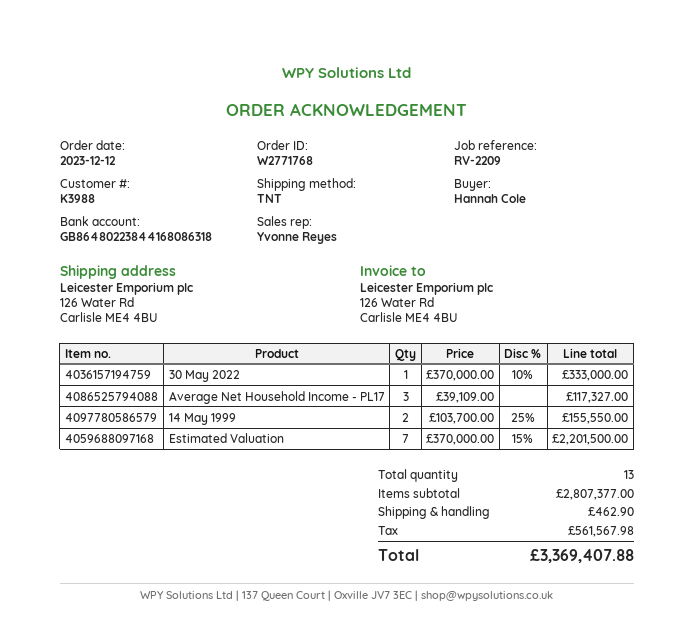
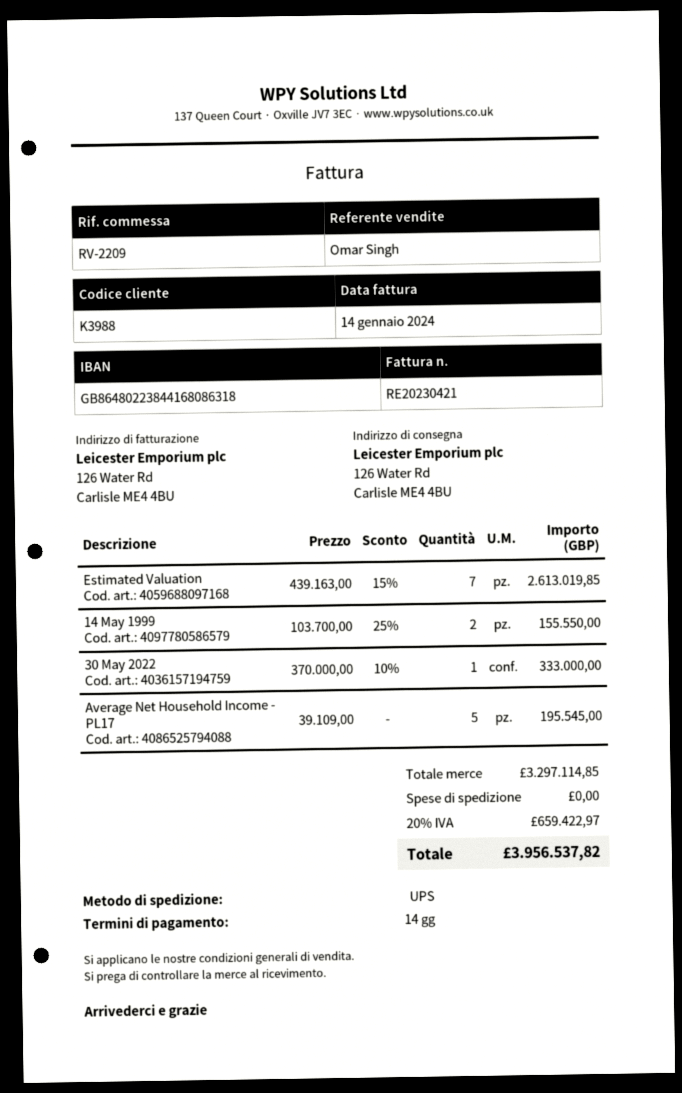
sales rep: Yvonne Reyes -> Omar Singh
shipping method: TNT -> UPS
Average Net Household Income - PL17: 3 x 39109.00 = 117327.00 -> 5 x 39109.00 = 195545.00
Estimated Valuation: 7 x 370000.00 - 15% = 2201500.00 -> 7 x 439163.00 - 15% = 2613019.85
subtotal: 2807377.00 -> 3297114.85
shipping: 462.90 -> 0.00
tax: 561567.98 -> 659422.97
total: 3369407.88 -> 3956537.82

